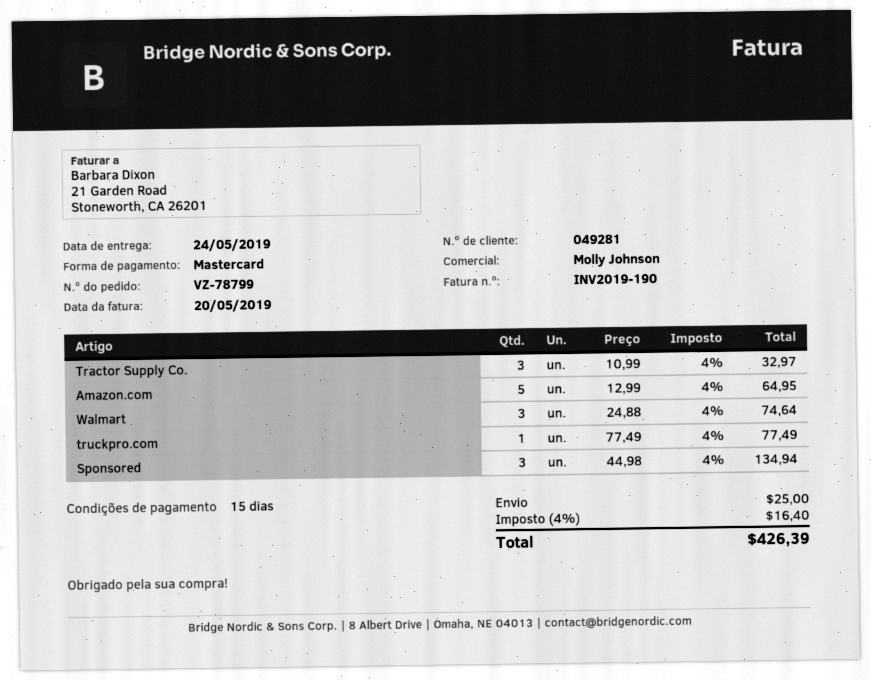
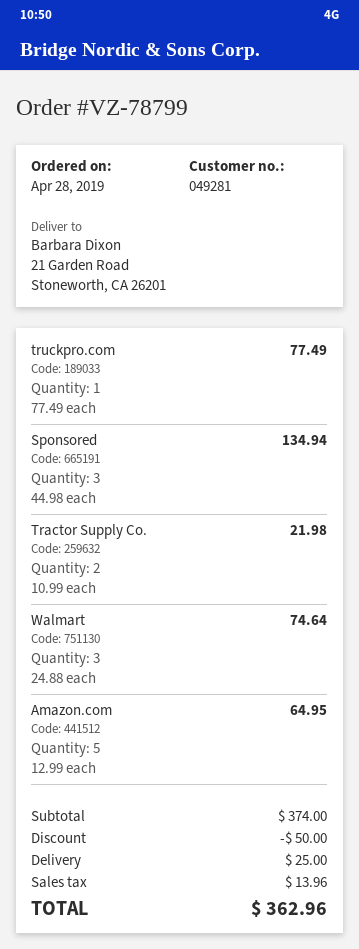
Tractor Supply Co.: 3 x 10.99 = 32.97 -> 2 x 10.99 = 21.98
discount: none -> 50.00
tax: 16.40 -> 13.96
total: 426.39 -> 362.96

